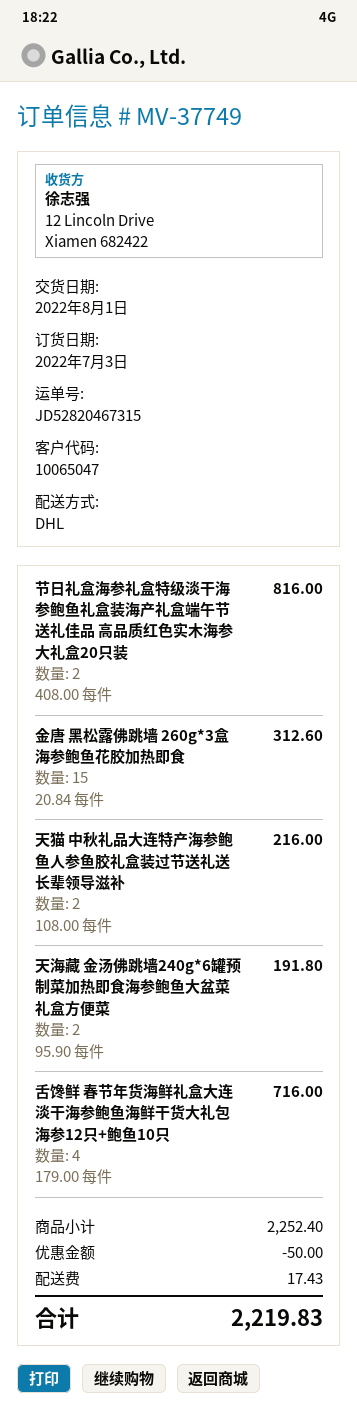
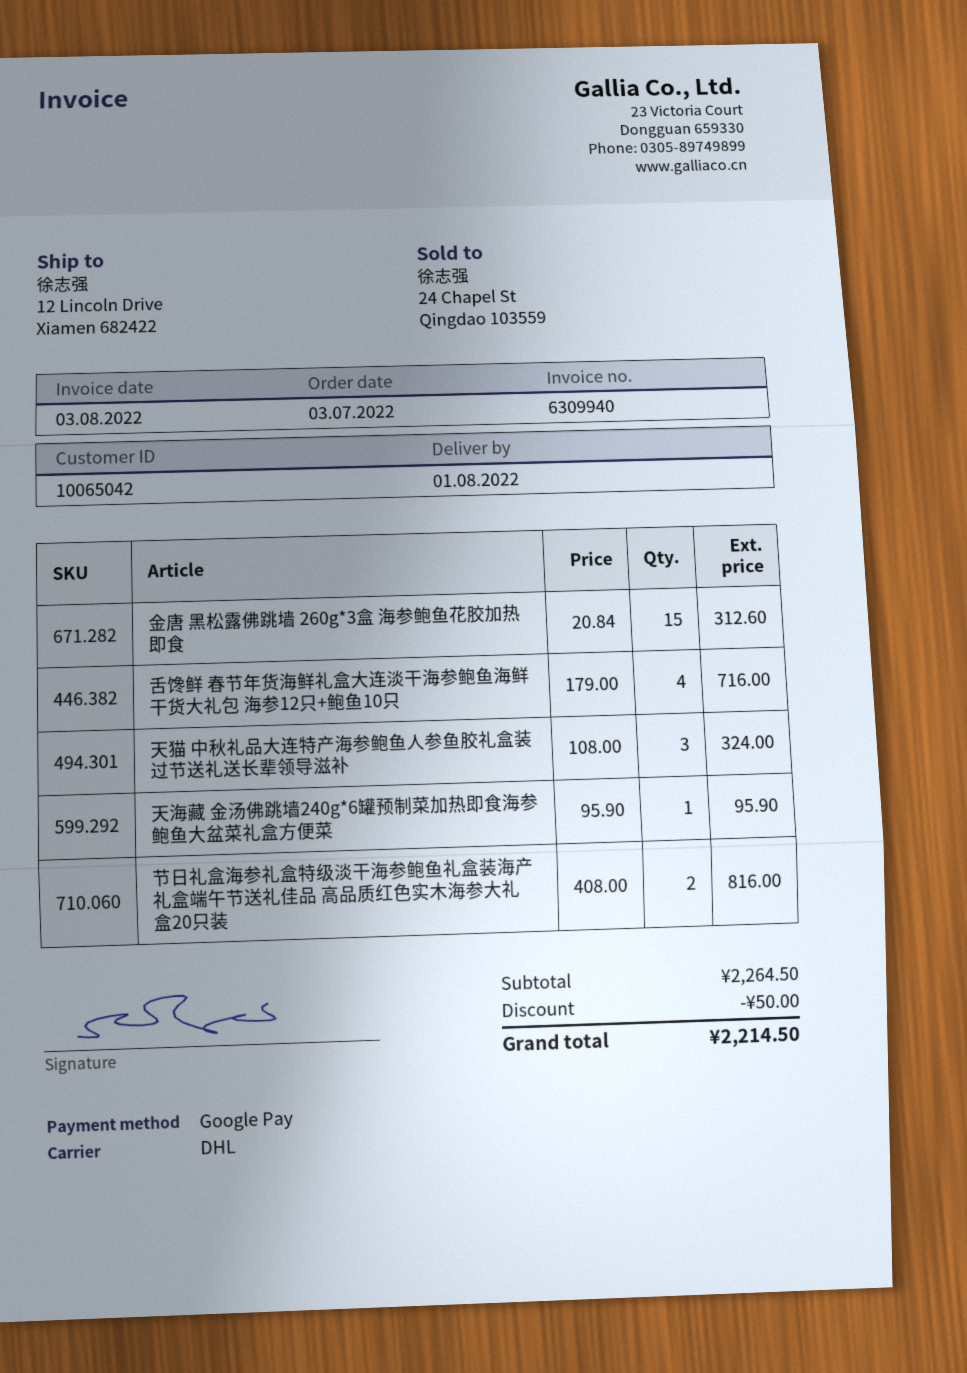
customer number: 10065047 -> 10065042
天猫 中秋礼品大连特产海参鲍鱼人参鱼胶礼盒装过节送礼送长辈领导滋补: 2 x 108.00 = 216.00 -> 3 x 108.00 = 324.00
天海藏 金汤佛跳墙240g*6罐预制菜加热即食海参鲍鱼大盆菜礼盒方便菜: 2 x 95.90 = 191.80 -> 1 x 95.90 = 95.90
subtotal: 2252.40 -> 2264.50
shipping: 17.43 -> none
total: 2219.83 -> 2214.50

